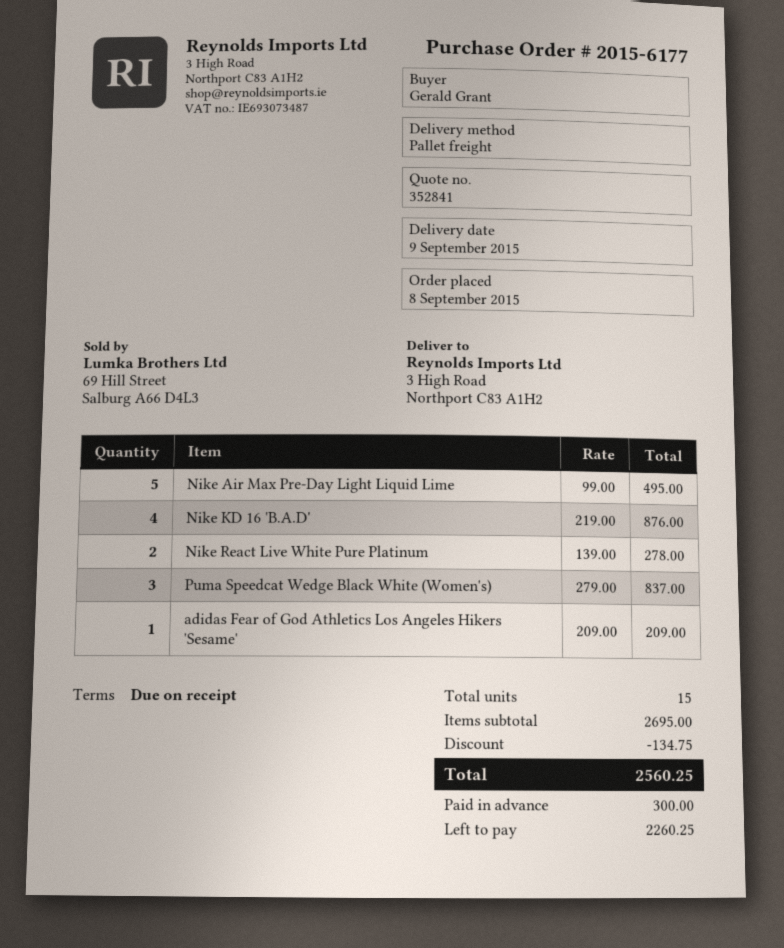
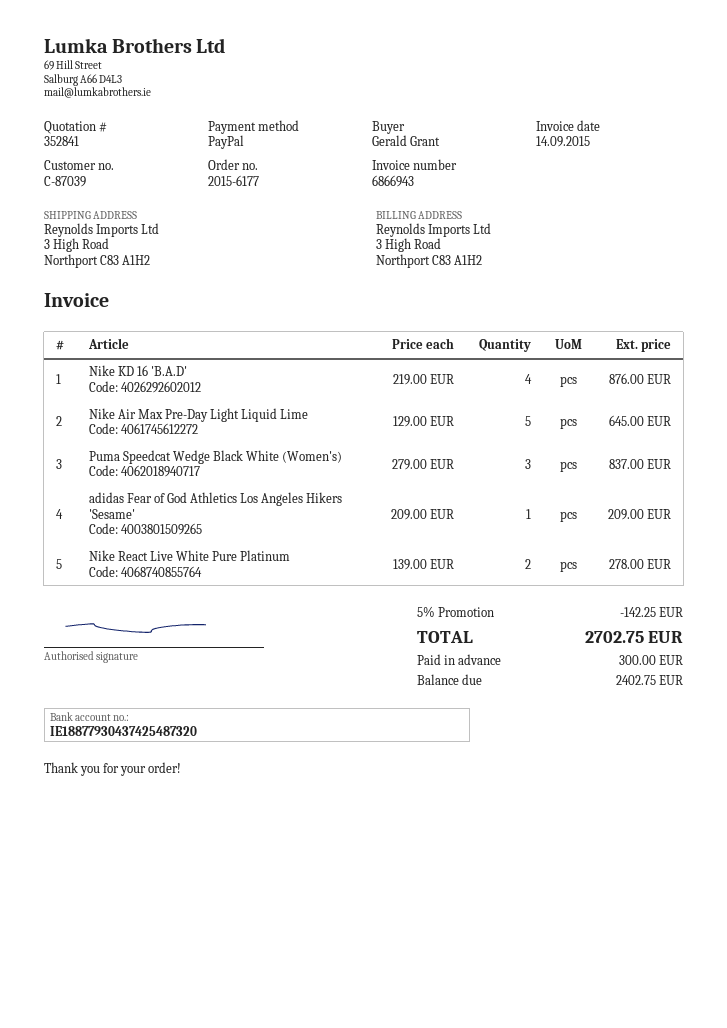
Nike Air Max Pre-Day Light Liquid Lime: 5 x 99.00 = 495.00 -> 5 x 129.00 = 645.00
discount: 134.75 -> 142.25
total: 2560.25 -> 2702.75
balance: 2260.25 -> 2402.75

